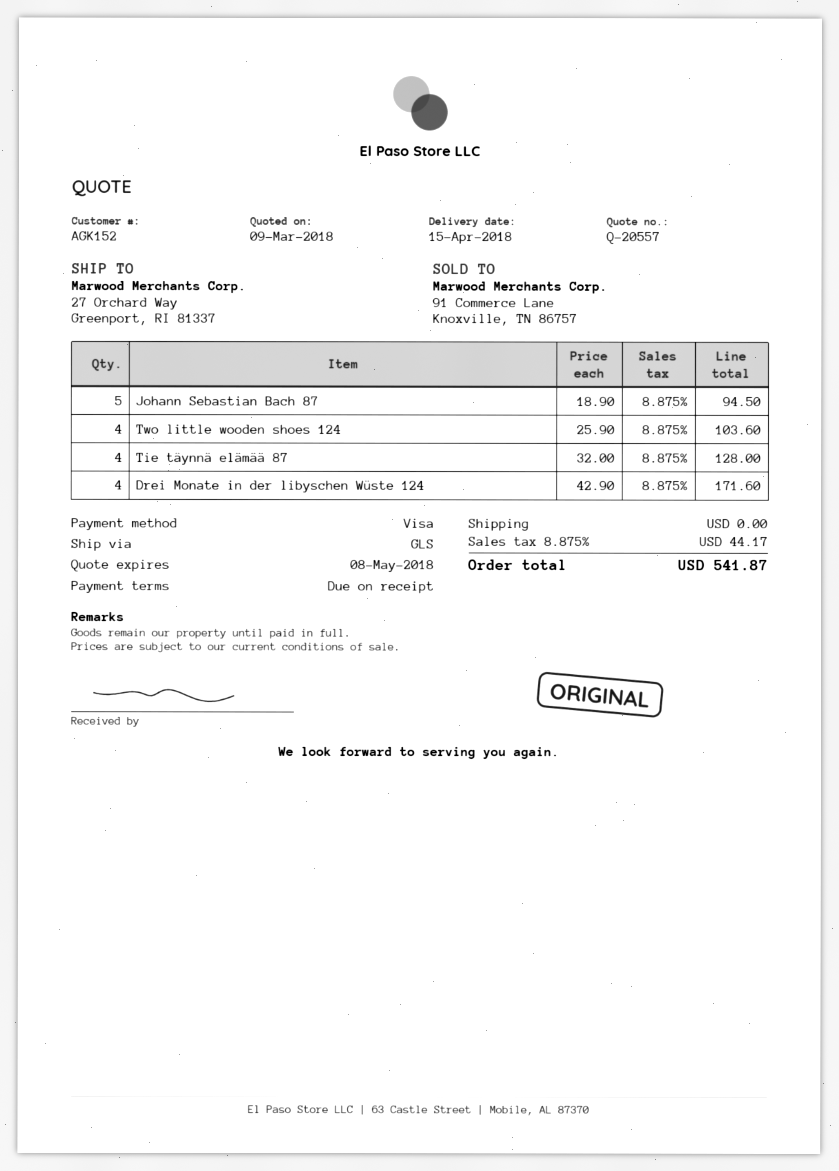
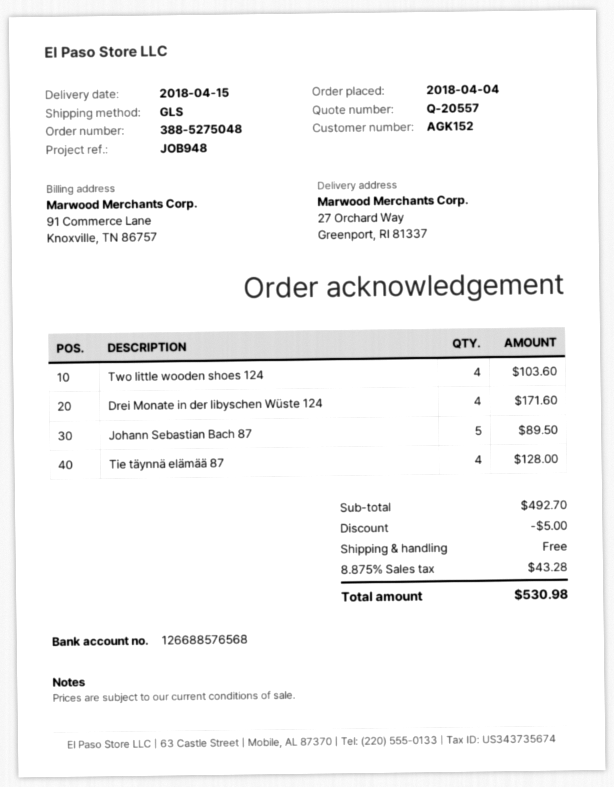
Johann Sebastian Bach 87: 5 for 94.50 -> 5 for 89.50
discount: none -> 5.00
tax: 8.875% = 44.17 -> 8.875% = 43.28
total: 541.87 -> 530.98

